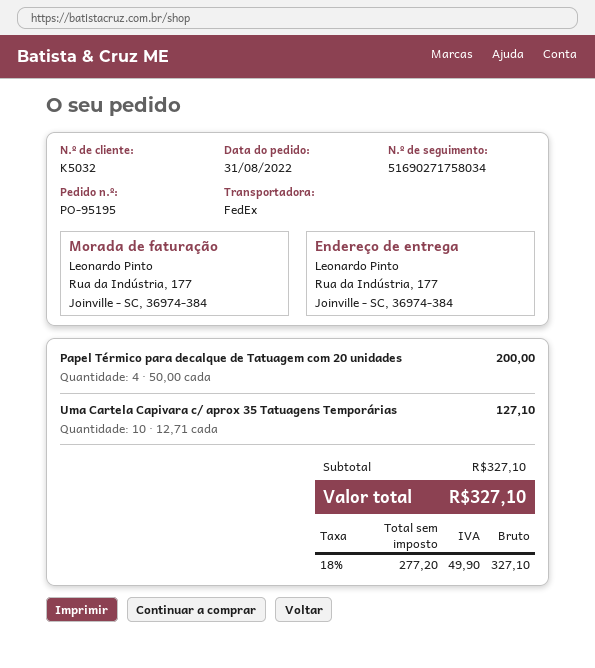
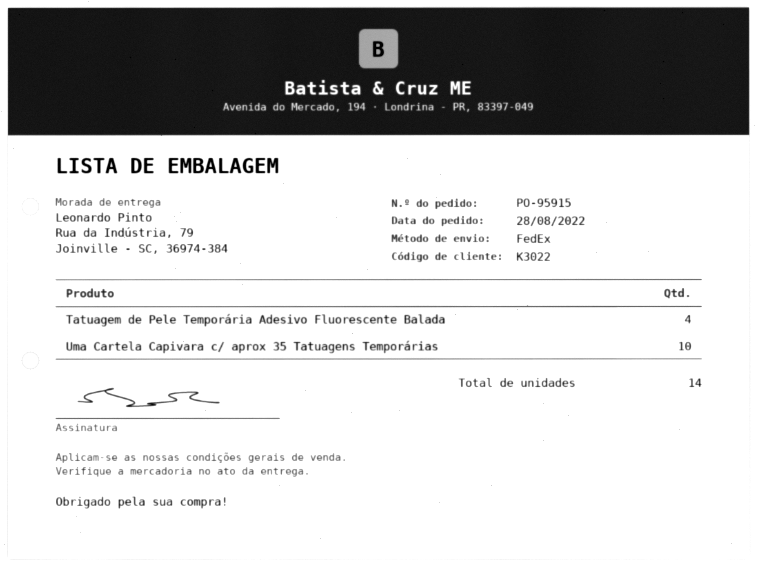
order number: PO-95195 -> PO-95915
order date: 2022-08-31 -> 2022-08-28
customer number: K5032 -> K3022
ship to: Rua da Indústria, 177, Joinville - SC, 36974-384 -> Rua da Indústria, 79, Joinville - SC, 36974-384
Papel Térmico para decalque de Tatuagem com 20 unidades: 4 -> none
Tatuagem de Pele Temporária Adesivo Fluorescente Balada: none -> 4

